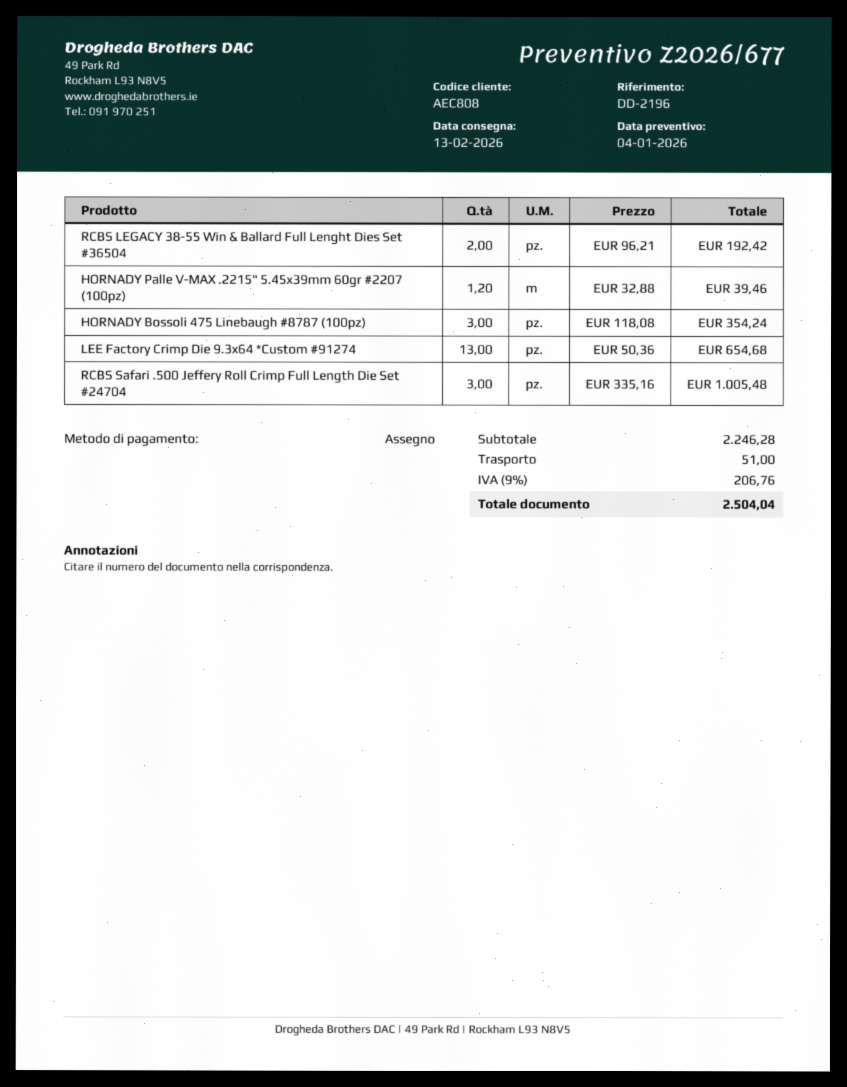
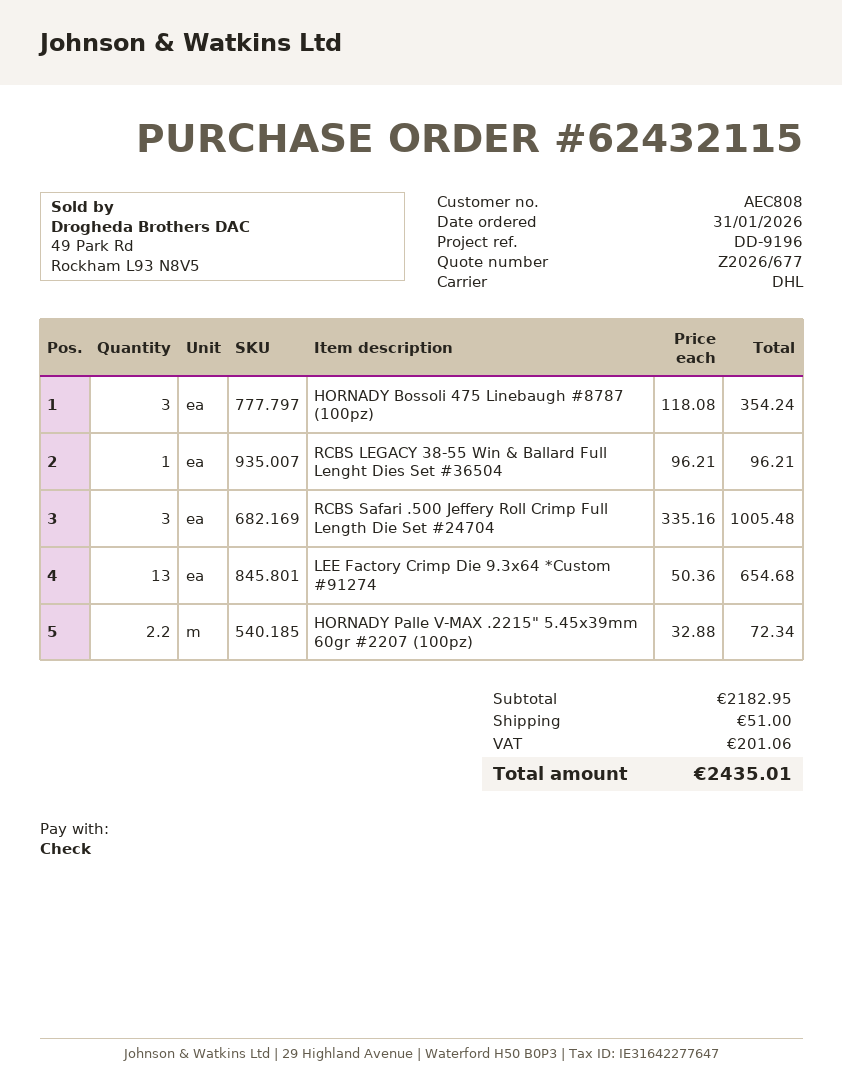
reference: DD-2196 -> DD-9196
RCBS LEGACY 38-55 Win & Ballard Full Lenght Dies Set #36504: 2 x 96.21 = 192.42 -> 1 x 96.21 = 96.21
HORNADY Palle V-MAX .2215" 5.45x39mm 60gr #2207 (100pz): 1.2 x 32.88 = 39.46 -> 2.2 x 32.88 = 72.34
subtotal: 2246.28 -> 2182.95
tax: 206.76 -> 201.06
total: 2504.04 -> 2435.01

